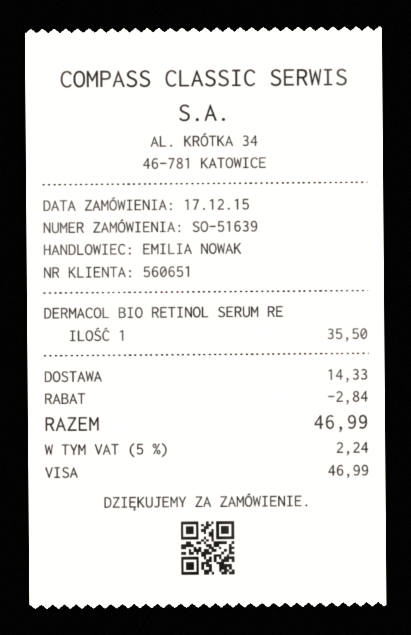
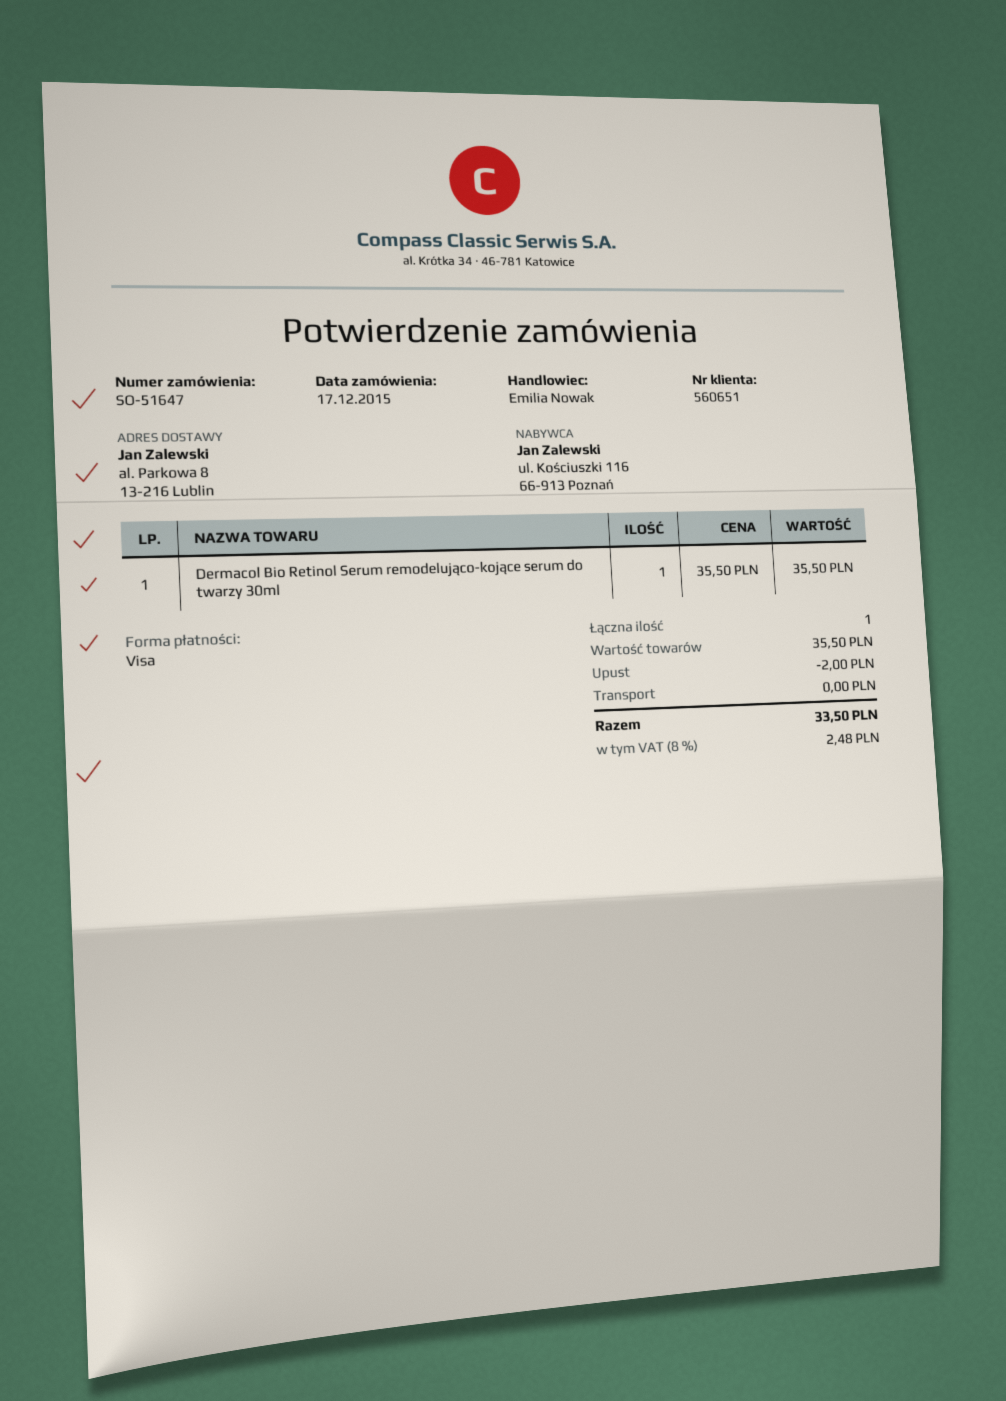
order number: SO-51639 -> SO-51647
discount: 2.84 -> 2.00
shipping: 14.33 -> 0.00
tax: 5% = 2.24 -> 8% = 2.48
total: 46.99 -> 33.50

